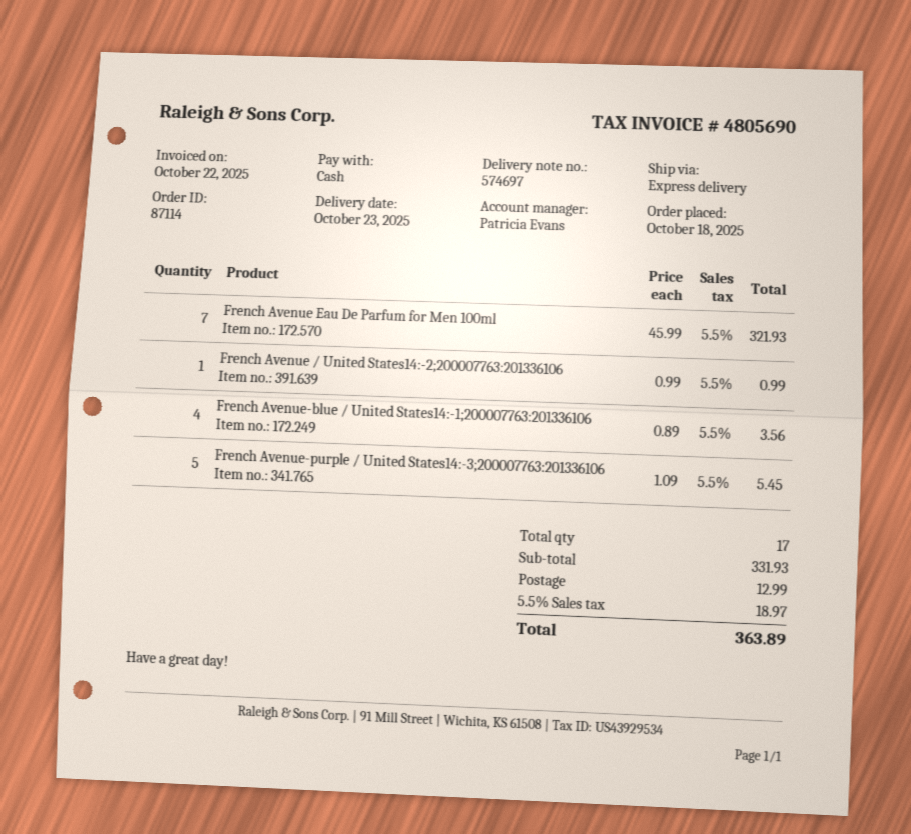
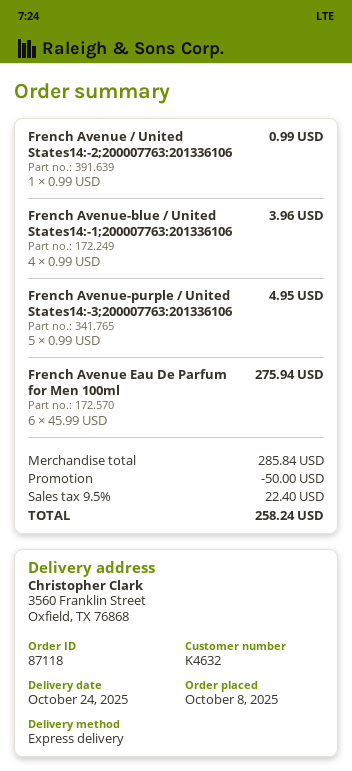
order number: 87114 -> 87118
order date: 2025-10-18 -> 2025-10-08
delivery date: 2025-10-23 -> 2025-10-24
French Avenue Eau De Parfum for Men 100ml: 7 x 45.99 = 321.93 -> 6 x 45.99 = 275.94
French Avenue-blue / United States14:-1;200007763:201336106: 4 x 0.89 = 3.56 -> 4 x 0.99 = 3.96
French Avenue-purple / United States14:-3;200007763:201336106: 5 x 1.09 = 5.45 -> 5 x 0.99 = 4.95
subtotal: 331.93 -> 285.84
discount: none -> 50.00
shipping: 12.99 -> none
tax: 5.5% = 18.97 -> 9.5% = 22.40
total: 363.89 -> 258.24

